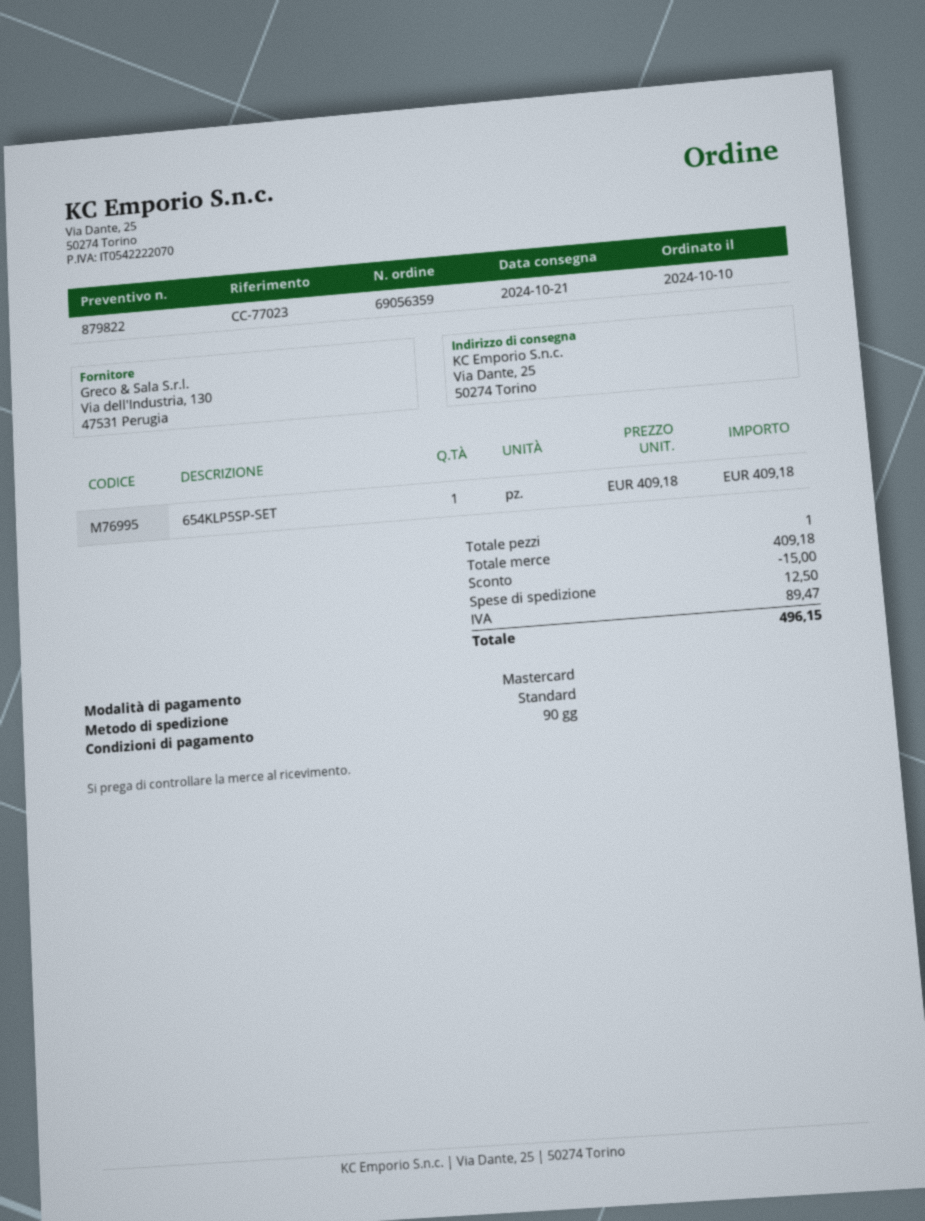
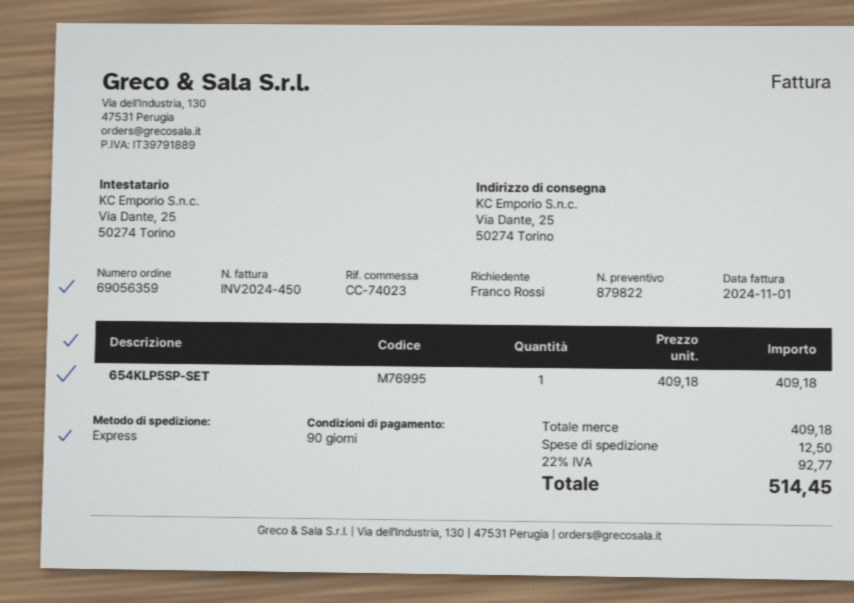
reference: CC-77023 -> CC-74023
shipping method: standard -> express
discount: 15.00 -> none
tax: 89.47 -> 92.77
total: 496.15 -> 514.45

